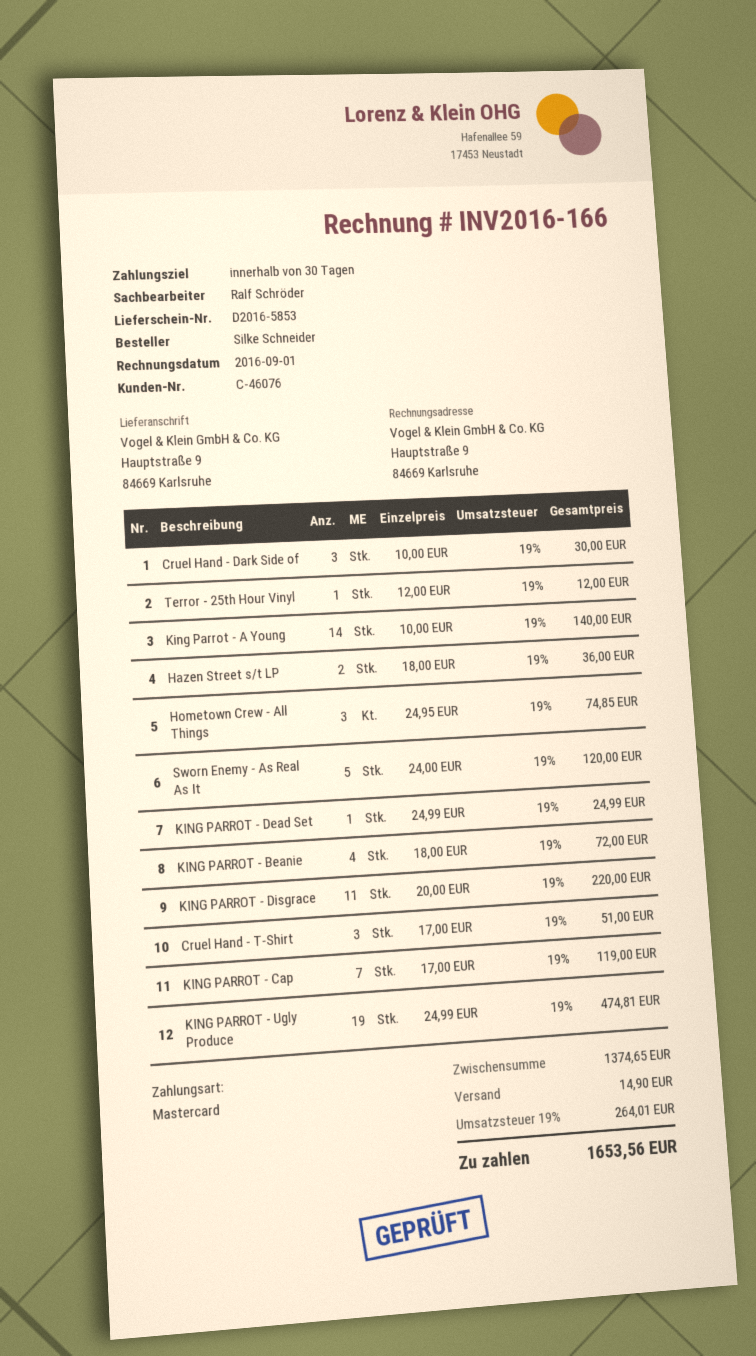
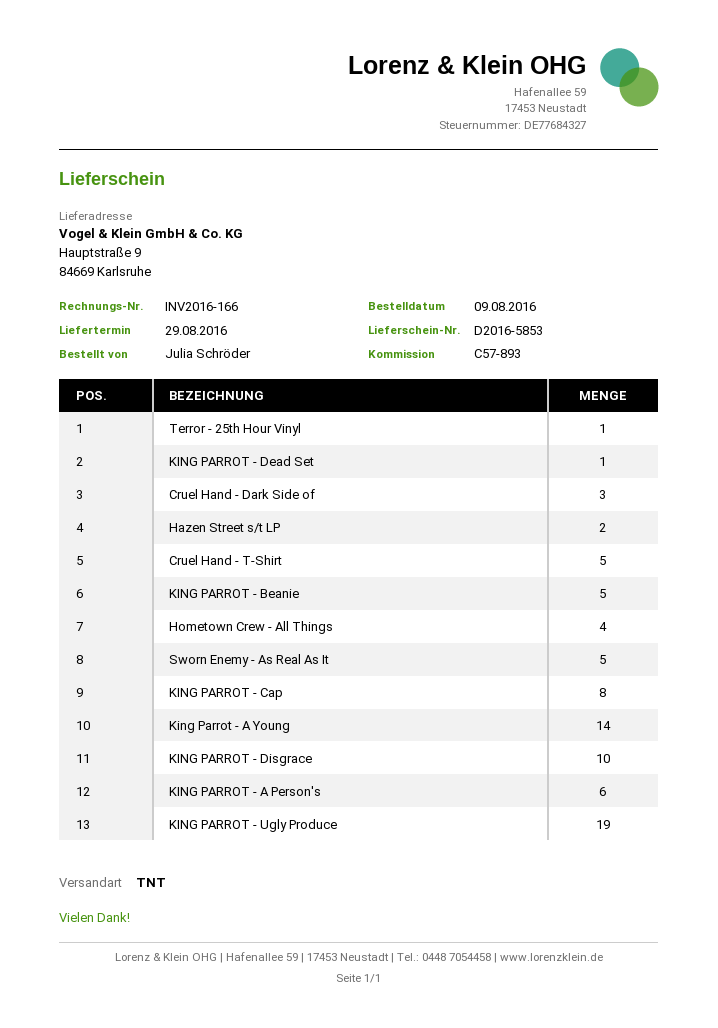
ordered by: Silke Schneider -> Julia Schröder
Hometown Crew - All Things: 3 -> 4
KING PARROT - Beanie: 4 -> 5
KING PARROT - Disgrace: 11 -> 10
Cruel Hand - T-Shirt: 3 -> 5
KING PARROT - Cap: 7 -> 8
KING PARROT - A Person's: none -> 6

